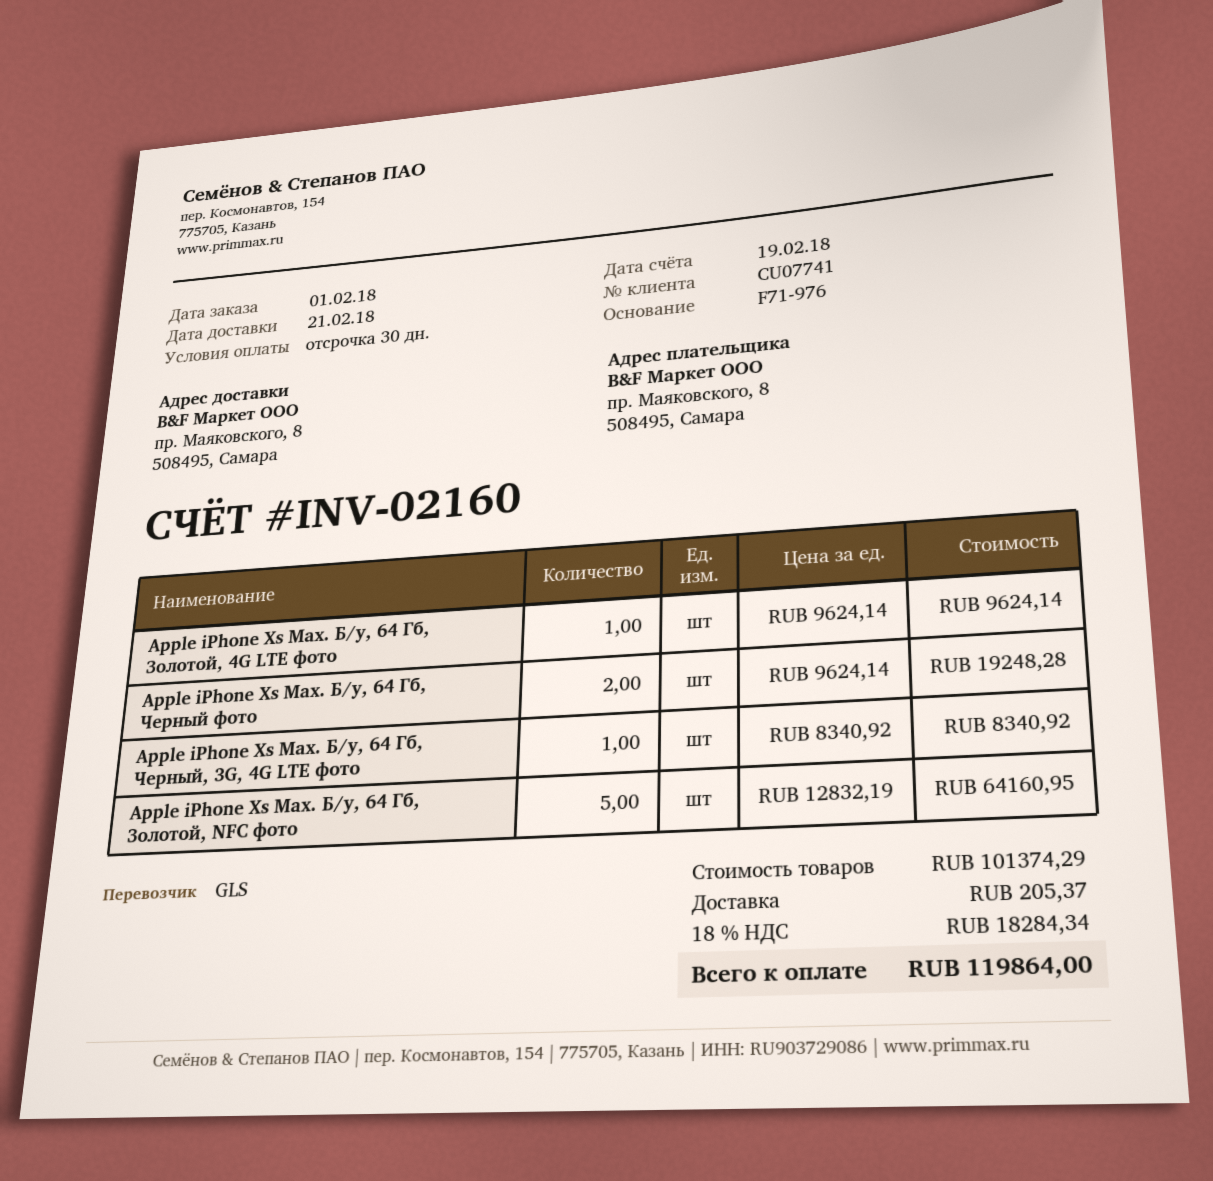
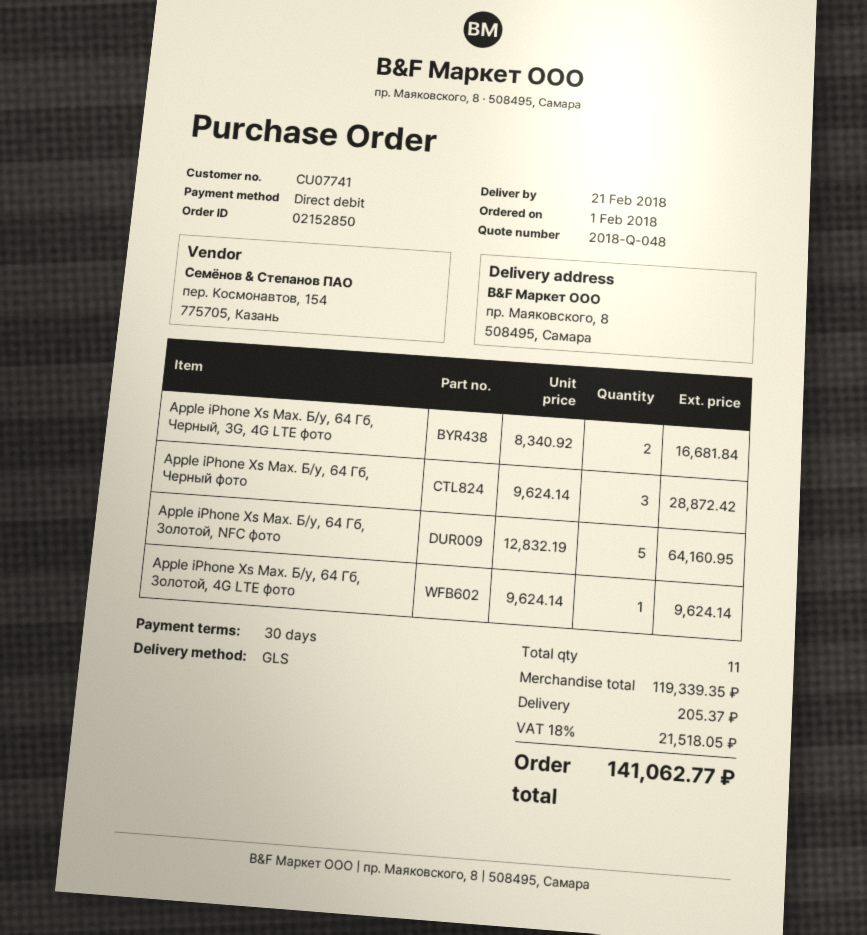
Apple iPhone Xs Max. Б/у, 64 Гб, Черный фото: 2 x 9624.14 = 19248.28 -> 3 x 9624.14 = 28872.42
Apple iPhone Xs Max. Б/у, 64 Гб, Черный, 3G, 4G LTE фото: 1 x 8340.92 = 8340.92 -> 2 x 8340.92 = 16681.84
subtotal: 101374.29 -> 119339.35
tax: 18% = 18284.34 -> 18% = 21518.05
total: 119864.00 -> 141062.77

